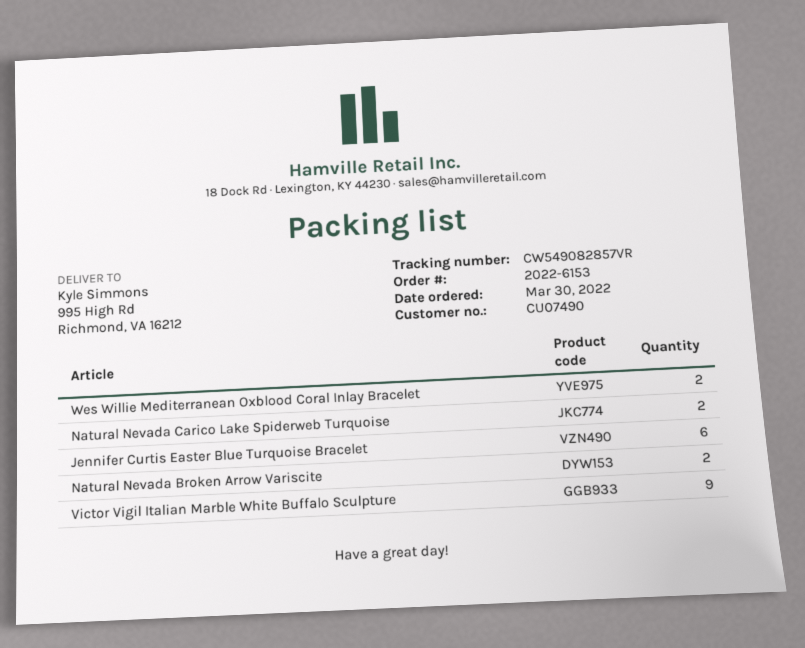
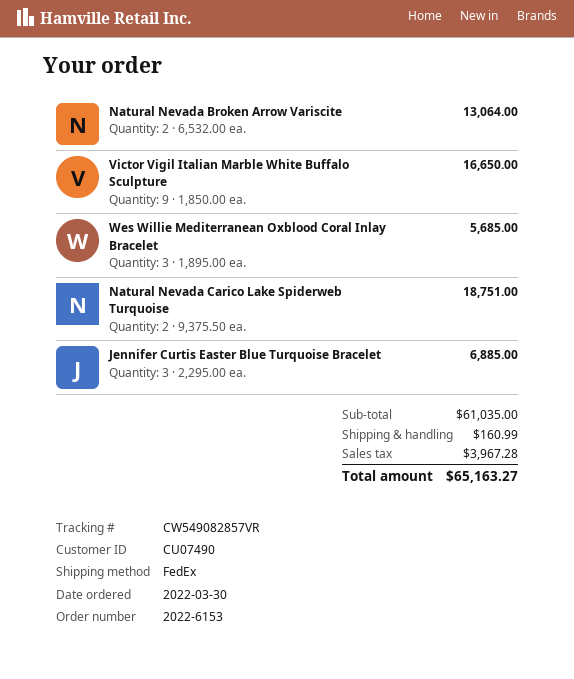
Wes Willie Mediterranean Oxblood Coral Inlay Bracelet: 2 -> 3
Jennifer Curtis Easter Blue Turquoise Bracelet: 6 -> 3

